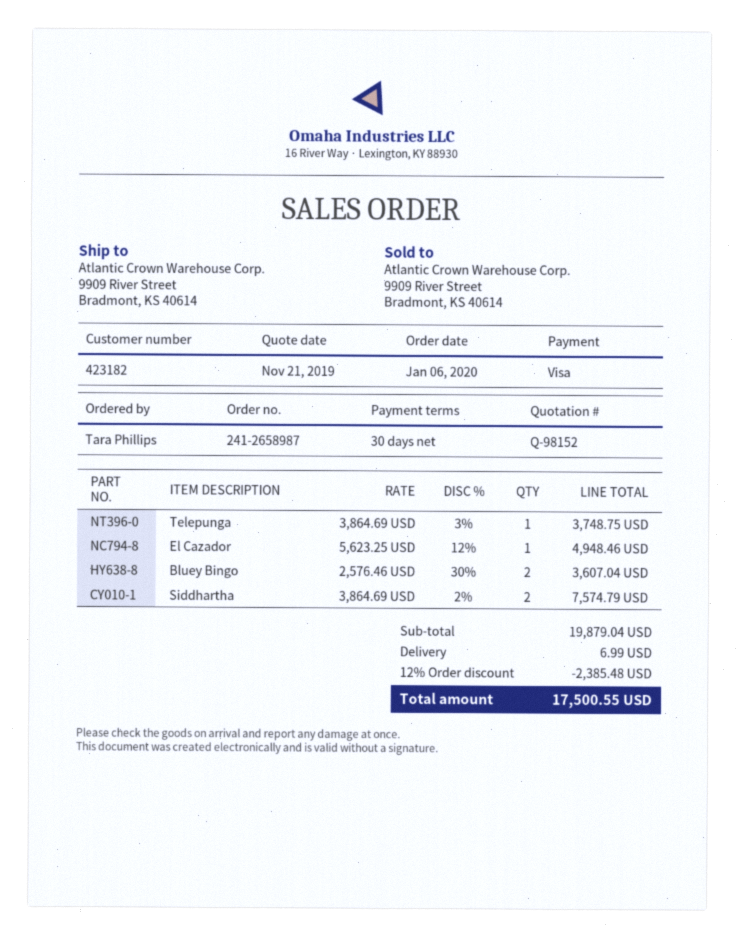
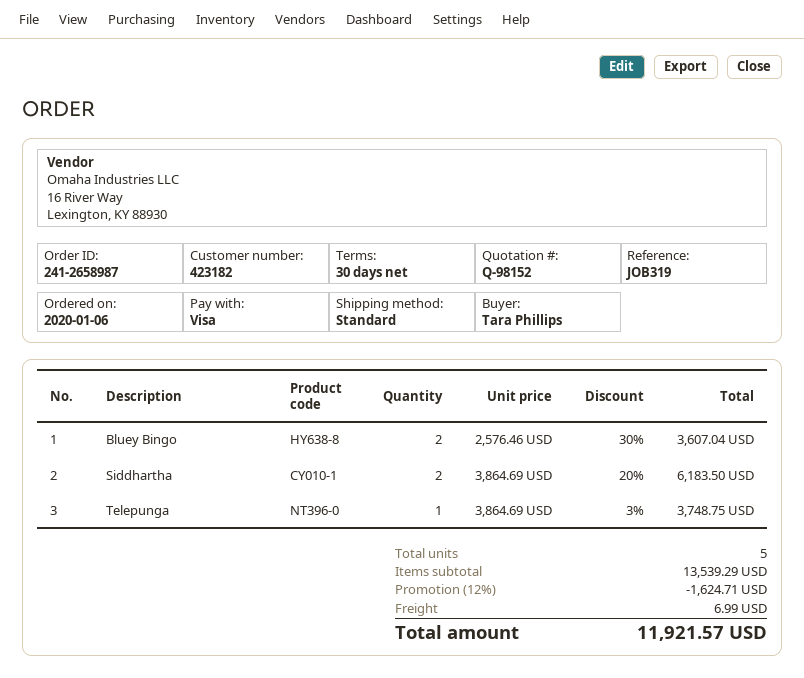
El Cazador: 1 x 5623.25 - 12% = 4948.46 -> none
Siddhartha: 2 x 3864.69 - 2% = 7574.79 -> 2 x 3864.69 - 20% = 6183.50
subtotal: 19879.04 -> 13539.29
discount: 12% = 2385.48 -> 12% = 1624.71
total: 17500.55 -> 11921.57

